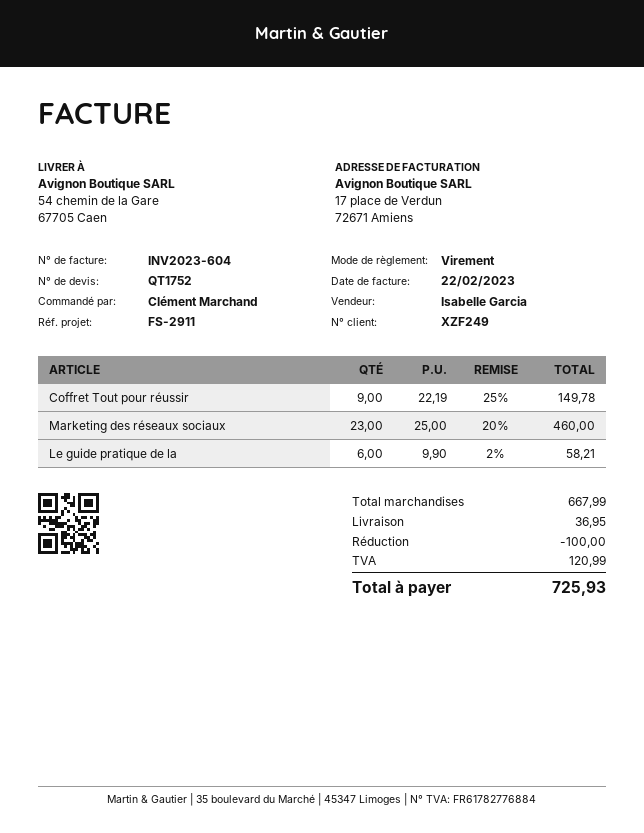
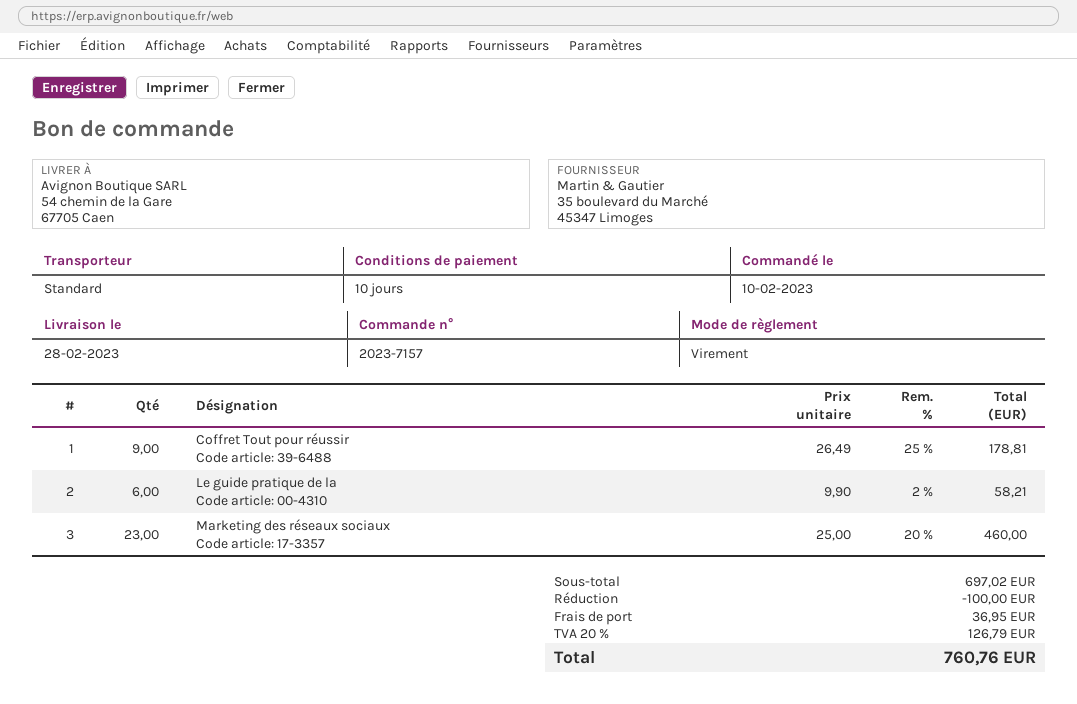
Coffret Tout pour réussir: 9 x 22.19 - 25% = 149.78 -> 9 x 26.49 - 25% = 178.81
subtotal: 667.99 -> 697.02
tax: 120.99 -> 126.79
total: 725.93 -> 760.76

